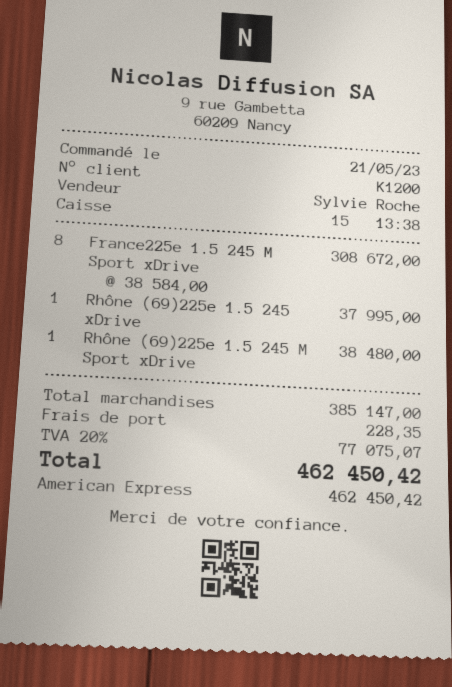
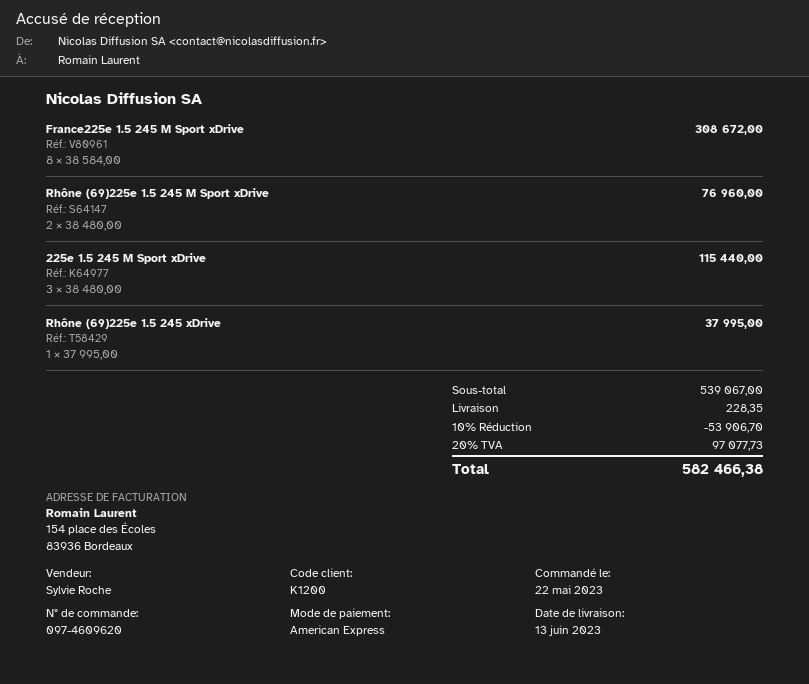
order date: 2023-05-21 -> 2023-05-22
Rhône (69)225e 1.5 245 M Sport xDrive: 1 x 38480.00 = 38480.00 -> 2 x 38480.00 = 76960.00
225e 1.5 245 M Sport xDrive: none -> 3 x 38480.00 = 115440.00
subtotal: 385147.00 -> 539067.00
discount: none -> 10% = 53906.70
tax: 20% = 77075.07 -> 20% = 97077.73
total: 462450.42 -> 582466.38

